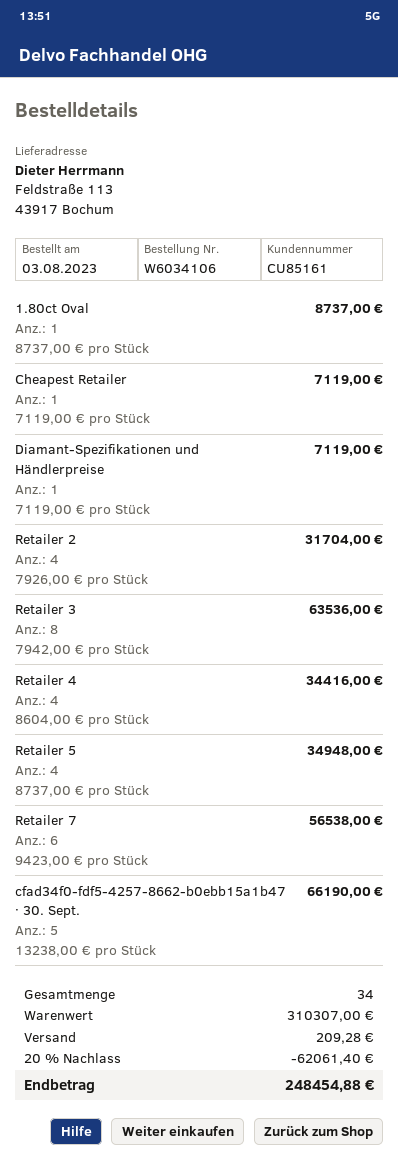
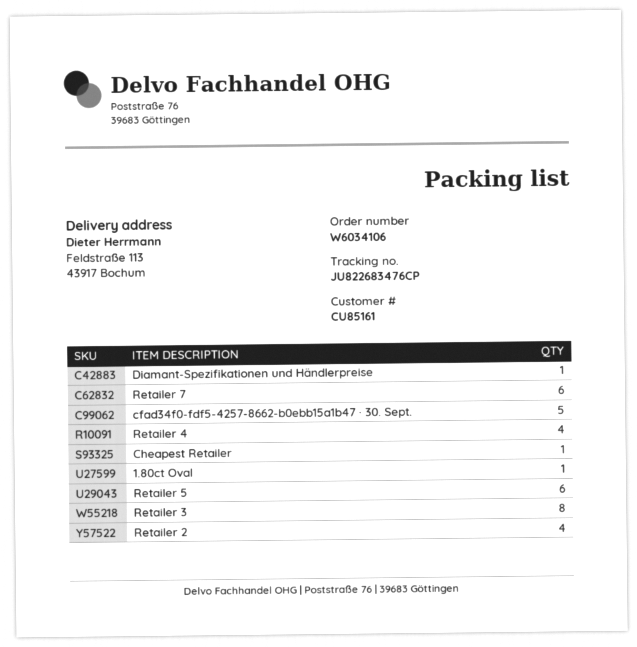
Retailer 5: 4 -> 6

